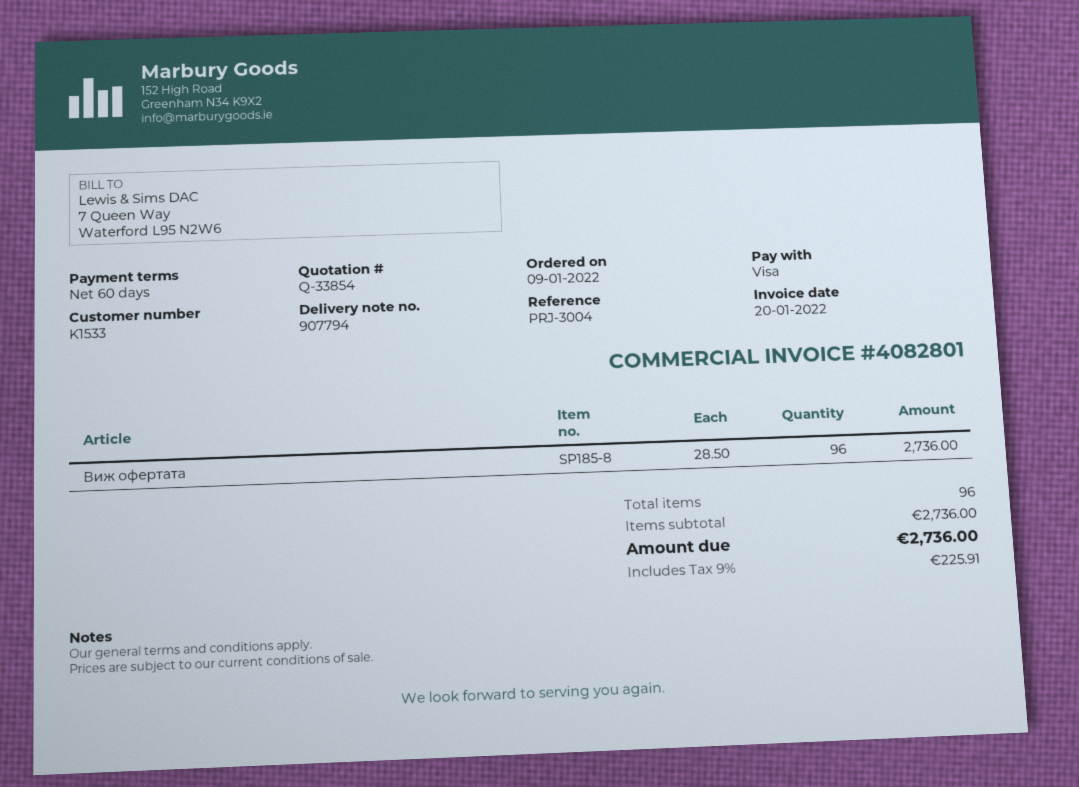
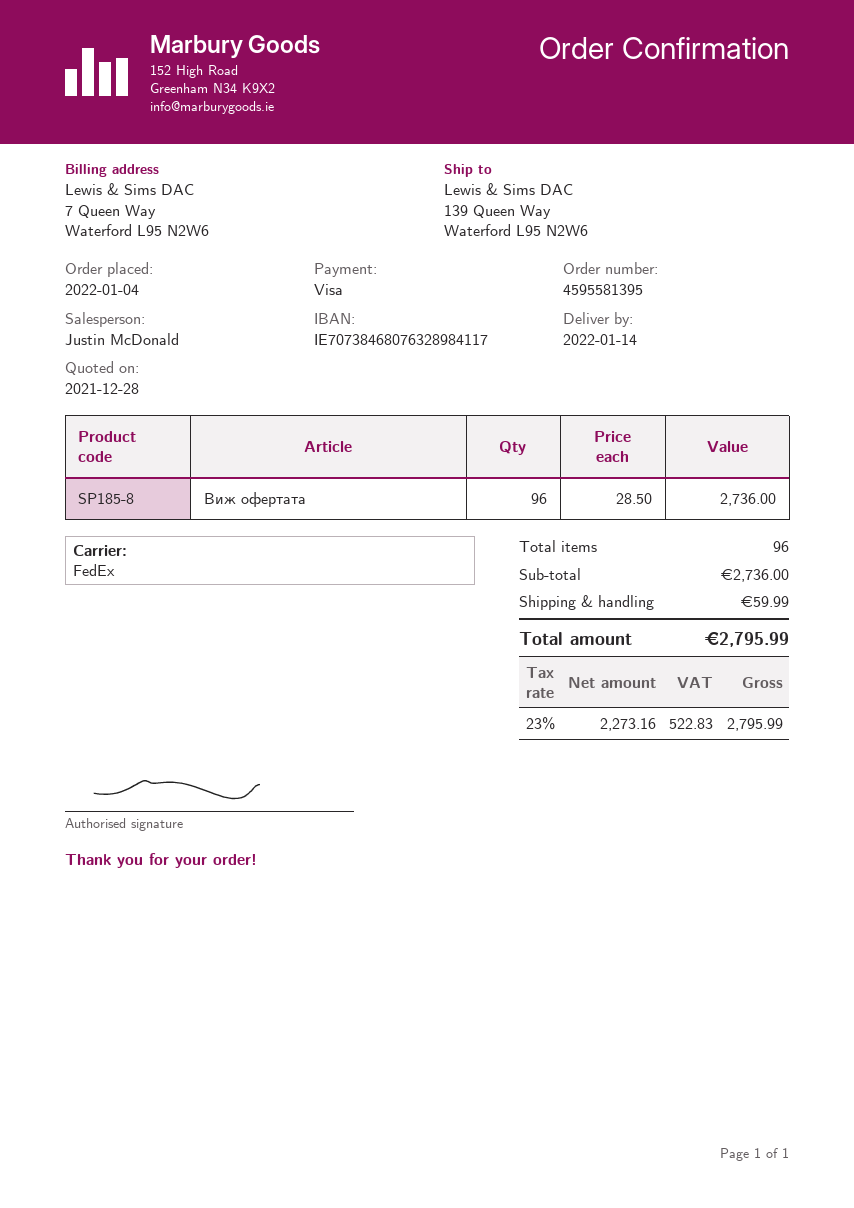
order date: 2022-01-09 -> 2022-01-04
shipping: none -> 59.99
tax: 9% = 225.91 -> 23% = 522.83
total: 2736.00 -> 2795.99

